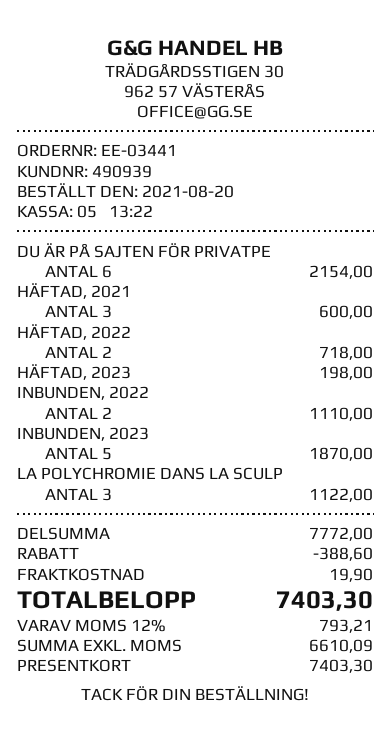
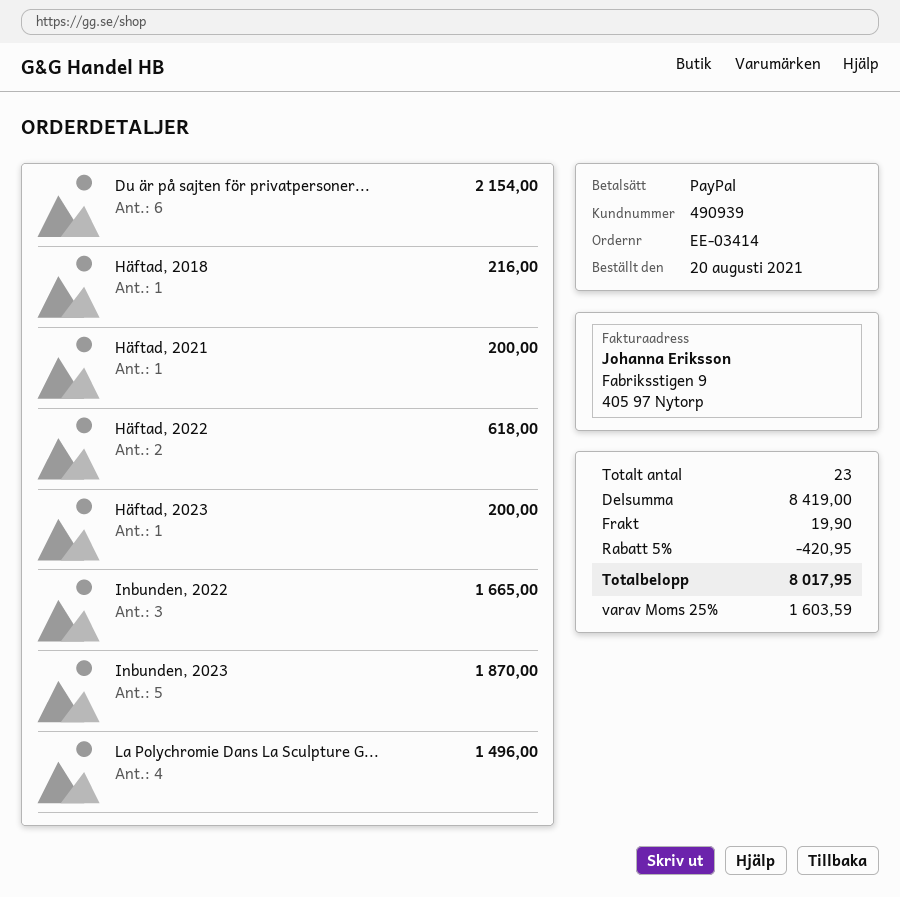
order number: EE-03441 -> EE-03414
payment method: gift card -> PayPal
HÄFTAD, 2021: 3 for 600.00 -> 1 for 200.00
HÄFTAD, 2022: 2 for 718.00 -> 2 for 618.00
HÄFTAD, 2023: 1 for 198.00 -> 1 for 200.00
INBUNDEN, 2022: 2 for 1110.00 -> 3 for 1665.00
LA POLYCHROMIE DANS LA SCULP: 3 for 1122.00 -> 4 for 1496.00
Häftad, 2018: none -> 1 for 216.00
subtotal: 7772.00 -> 8419.00
discount: 388.60 -> 420.95
tax: 12% = 793.21 -> 25% = 1603.59
total: 7403.30 -> 8017.95

